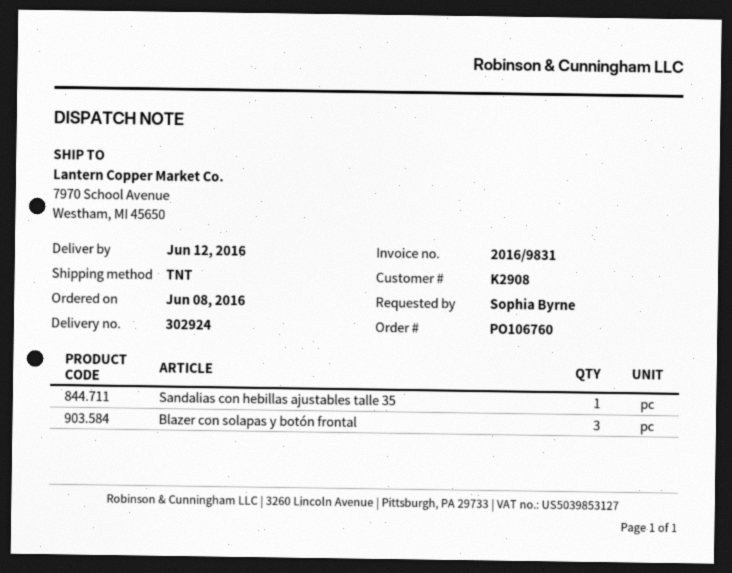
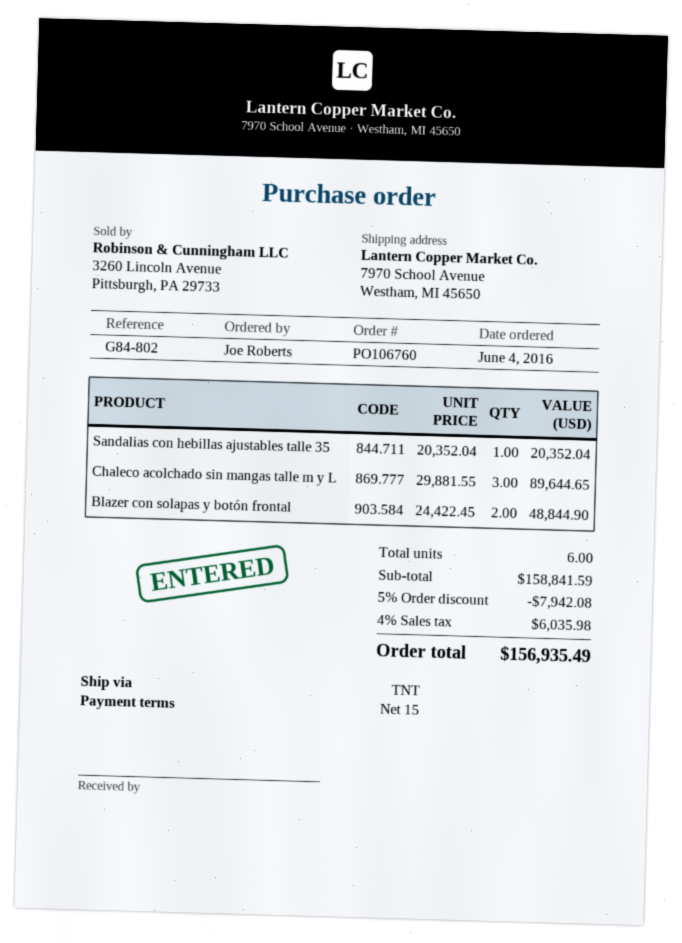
order date: 2016-06-08 -> 2016-06-04
ordered by: Sophia Byrne -> Joe Roberts
Blazer con solapas y botón frontal: 3 -> 2
Chaleco acolchado sin mangas talle m y L: none -> 3

